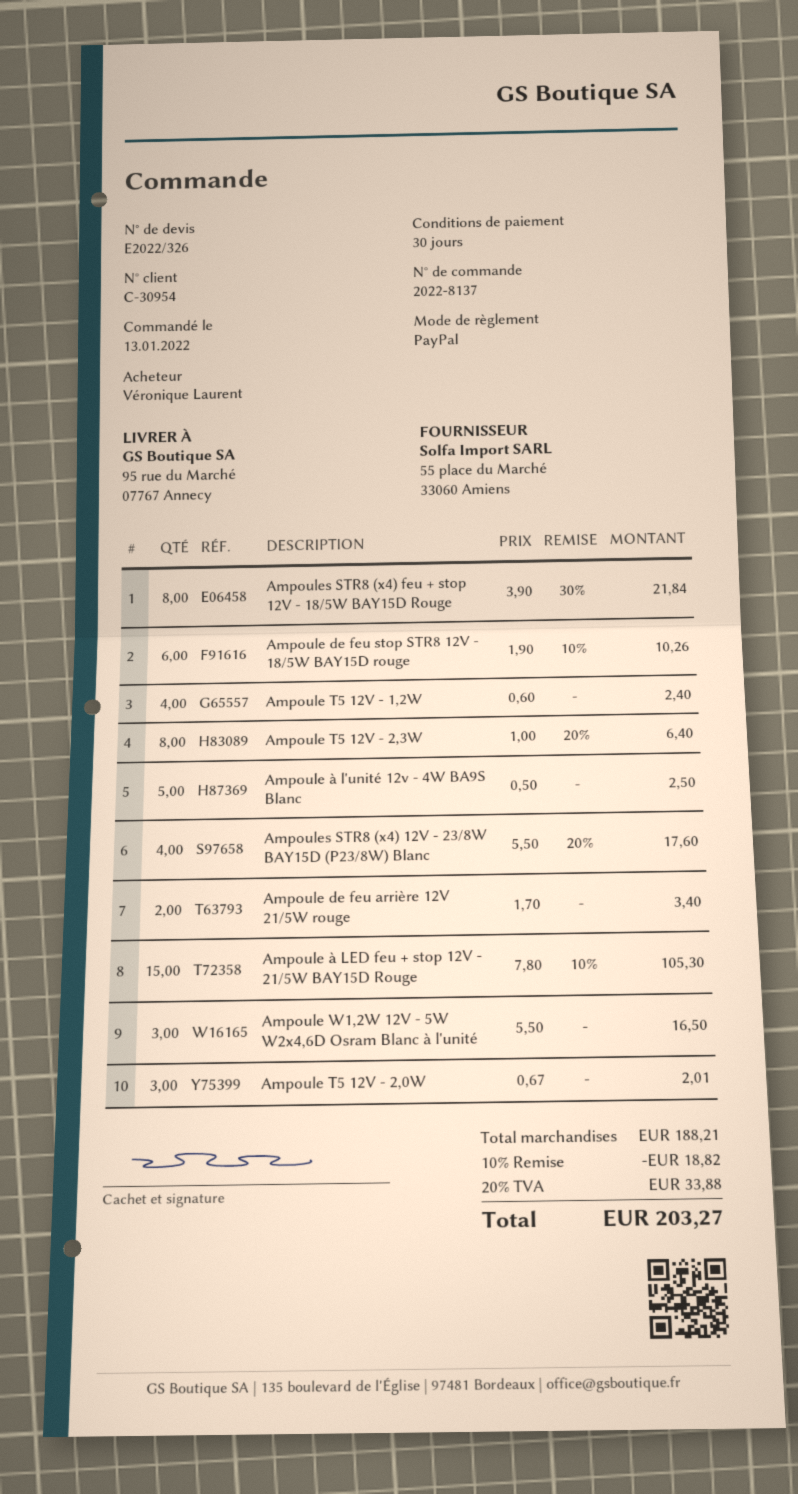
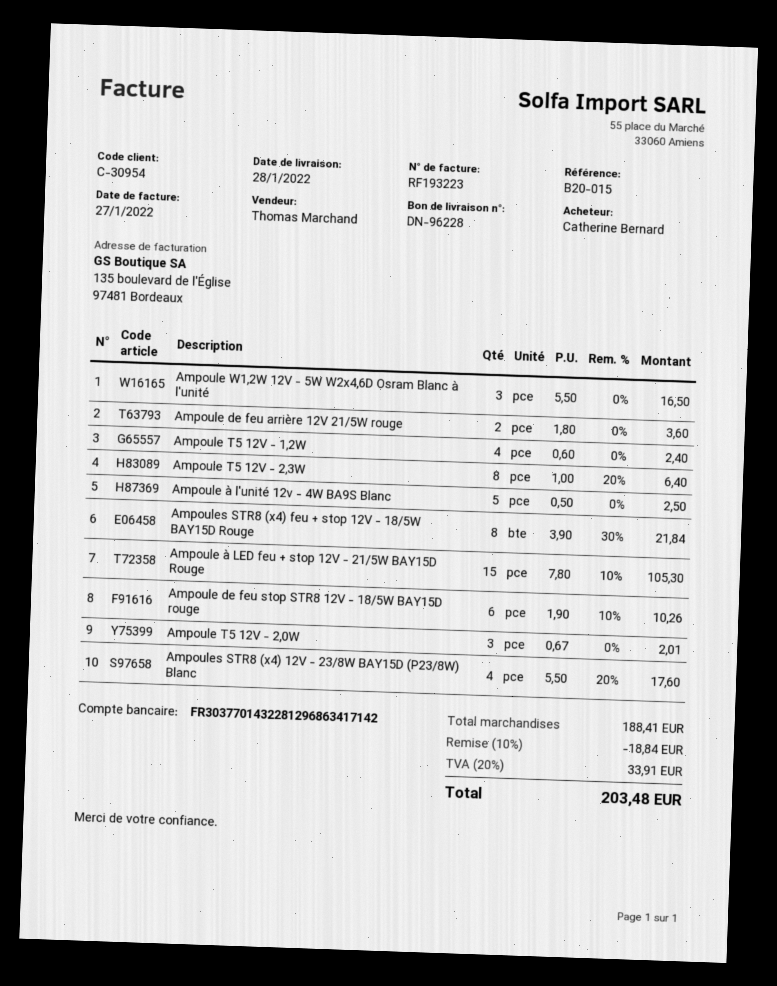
ordered by: Véronique Laurent -> Catherine Bernard
Ampoule de feu arrière 12V 21/5W rouge: 2 x 1.70 = 3.40 -> 2 x 1.80 = 3.60
subtotal: 188.21 -> 188.41
discount: 10% = 18.82 -> 10% = 18.84
tax: 20% = 33.88 -> 20% = 33.91
total: 203.27 -> 203.48

